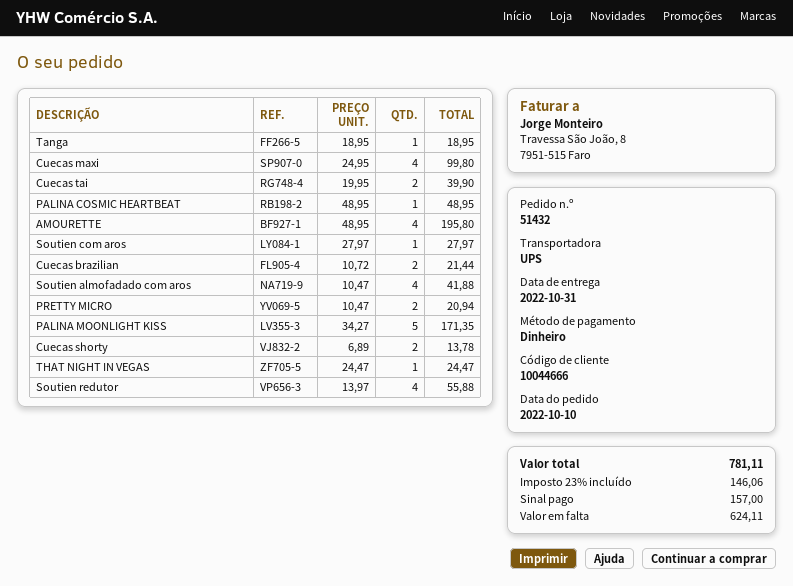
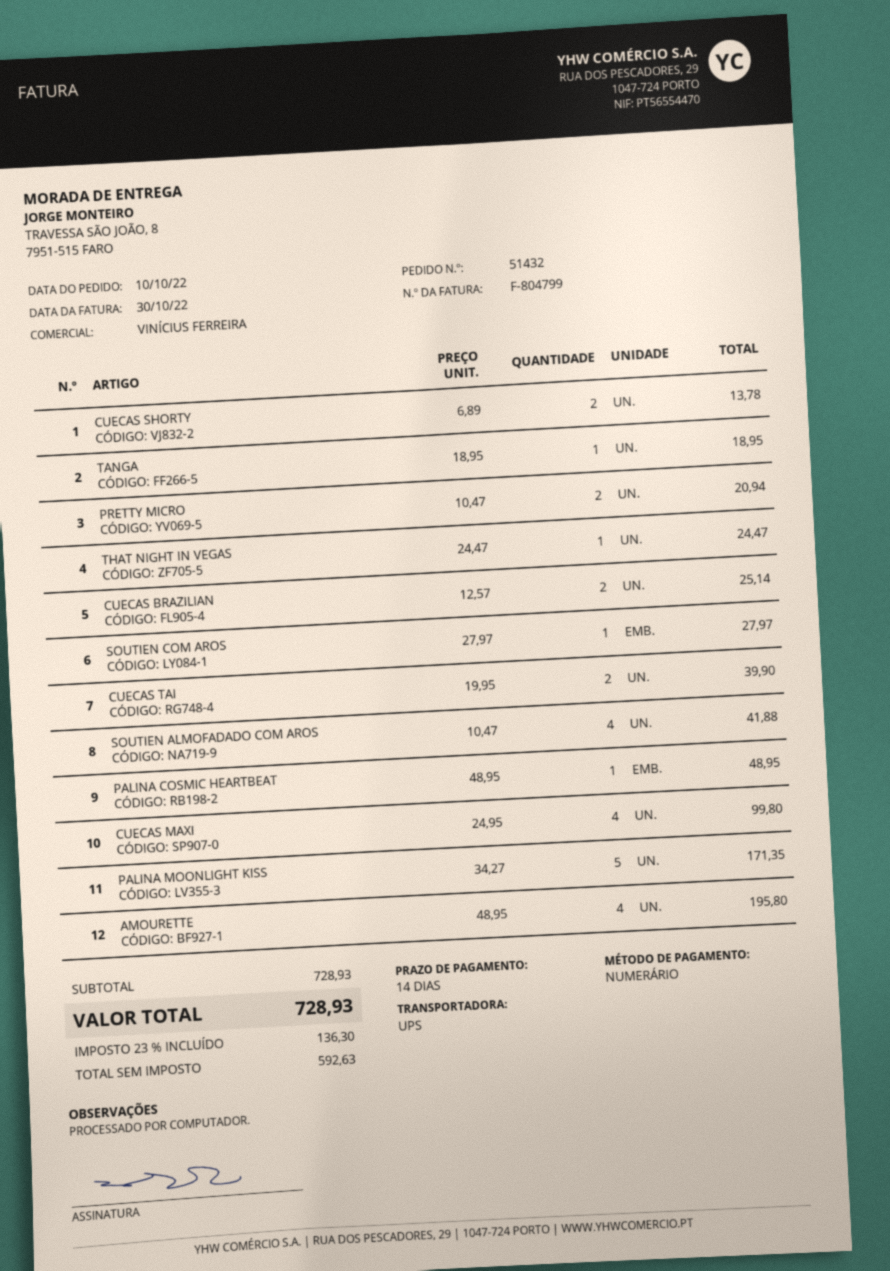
Cuecas brazilian: 2 x 10.72 = 21.44 -> 2 x 12.57 = 25.14
Soutien redutor: 4 x 13.97 = 55.88 -> none
tax: 23% = 146.06 -> 23% = 136.30
total: 781.11 -> 728.93

